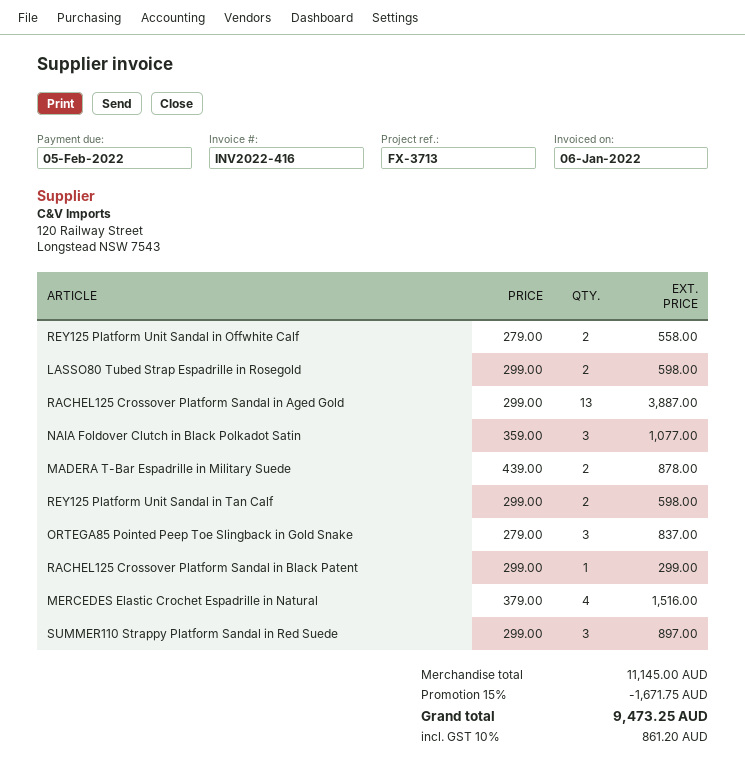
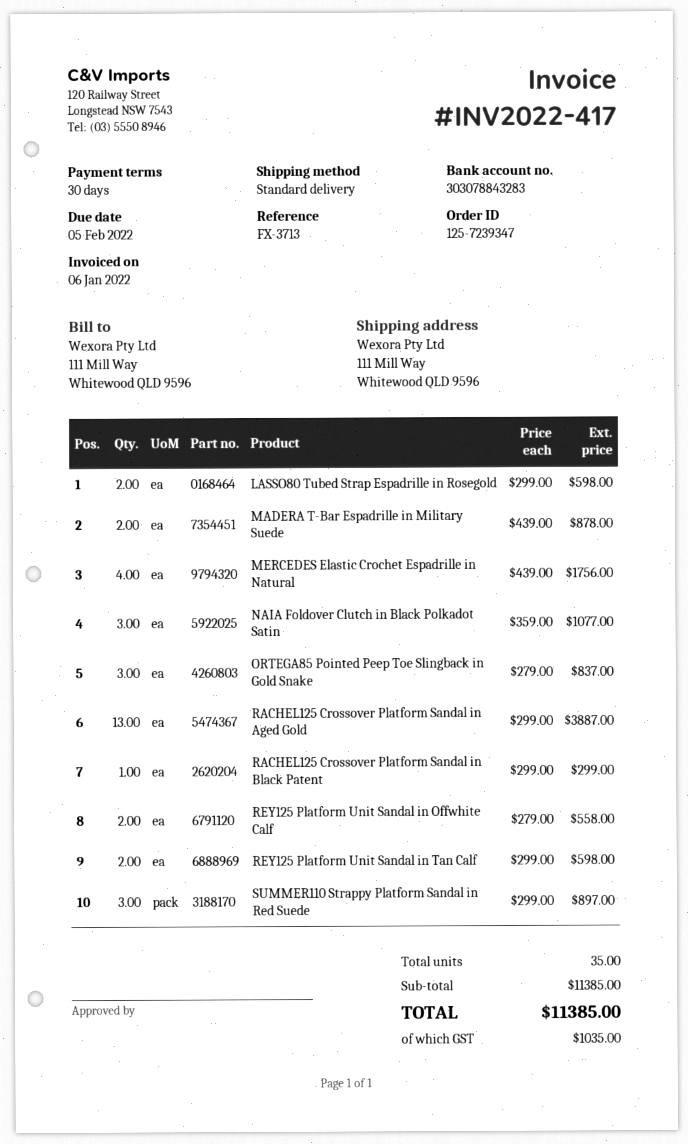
invoice number: INV2022-416 -> INV2022-417
MERCEDES Elastic Crochet Espadrille in Natural: 4 x 379.00 = 1516.00 -> 4 x 439.00 = 1756.00
subtotal: 11145.00 -> 11385.00
discount: 15% = 1671.75 -> none
tax: 861.20 -> 1035.00
total: 9473.25 -> 11385.00

